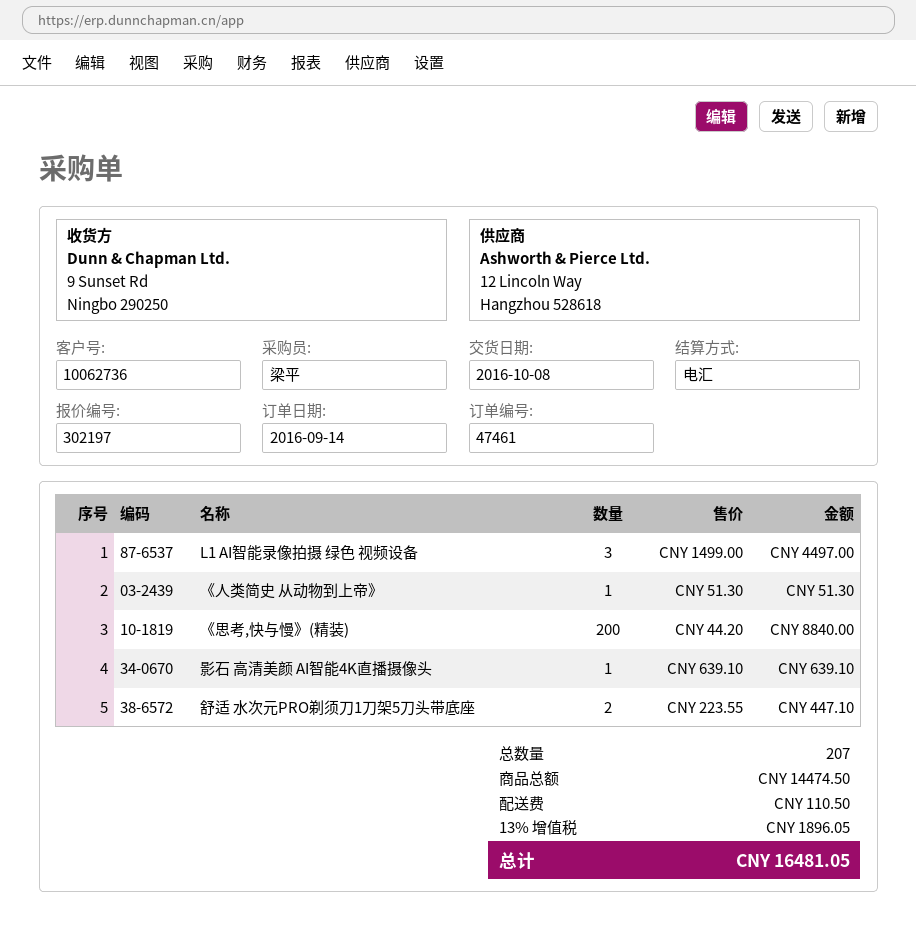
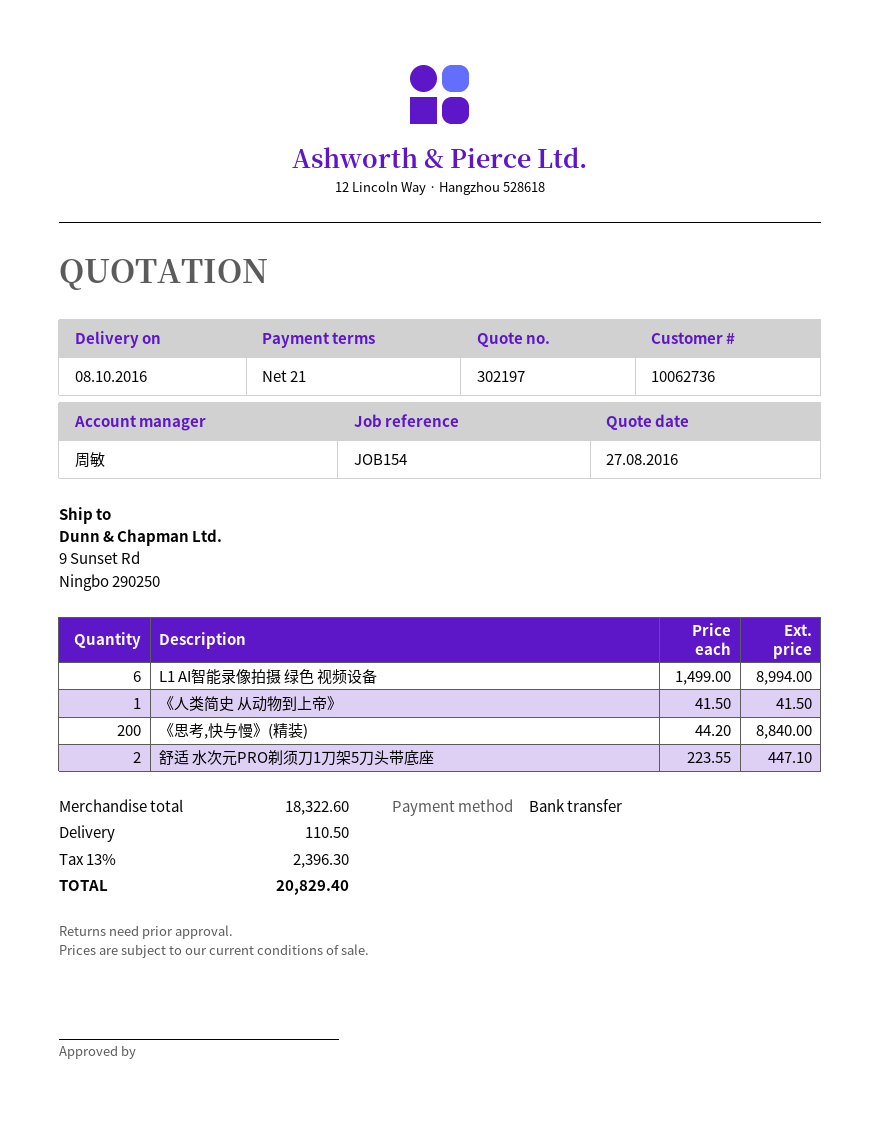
L1 AI智能录像拍摄 绿色 视频设备: 3 x 1499.00 = 4497.00 -> 6 x 1499.00 = 8994.00
《人类简史 从动物到上帝》: 1 x 51.30 = 51.30 -> 1 x 41.50 = 41.50
影石 高清美颜 AI智能4K直播摄像头: 1 x 639.10 = 639.10 -> none
subtotal: 14474.50 -> 18322.60
tax: 13% = 1896.05 -> 13% = 2396.30
total: 16481.05 -> 20829.40

